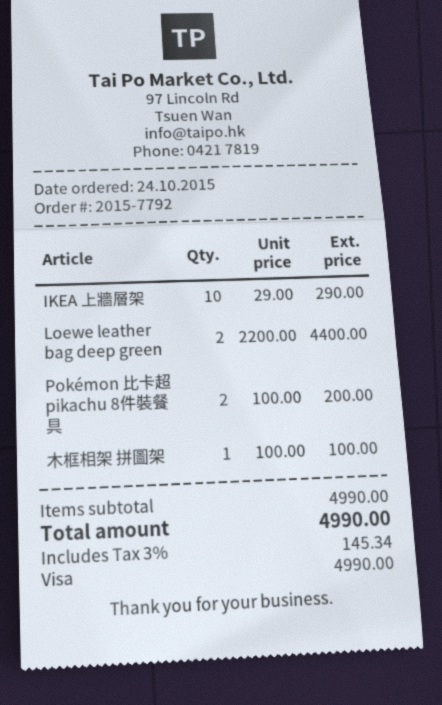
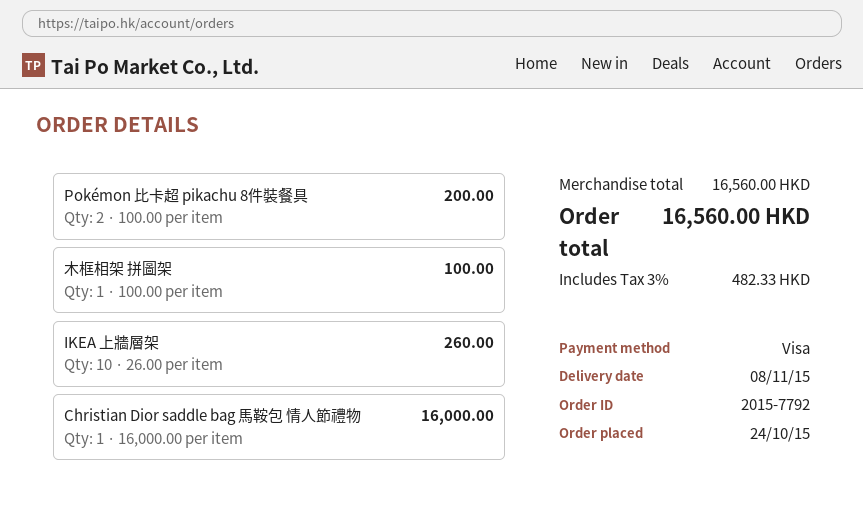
IKEA 上牆層架: 10 x 29.00 = 290.00 -> 10 x 26.00 = 260.00
Loewe leather bag deep green: 2 x 2200.00 = 4400.00 -> none
Christian Dior saddle bag 馬鞍包 情人節禮物: none -> 1 x 16000.00 = 16000.00
subtotal: 4990.00 -> 16560.00
tax: 3% = 145.34 -> 3% = 482.33
total: 4990.00 -> 16560.00

